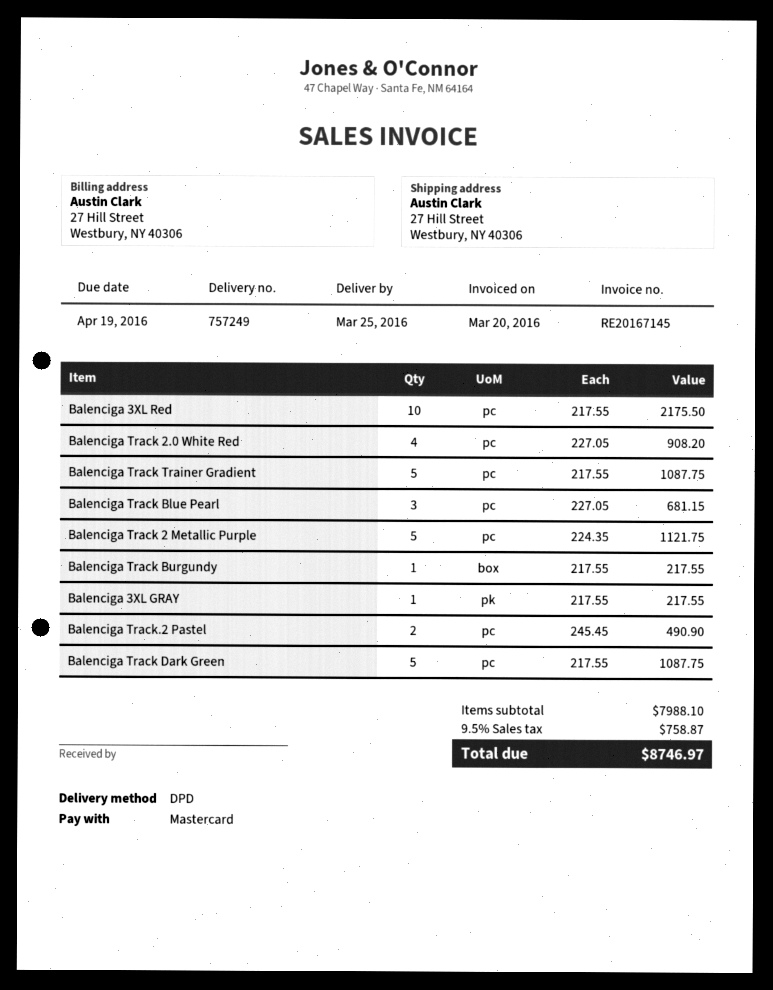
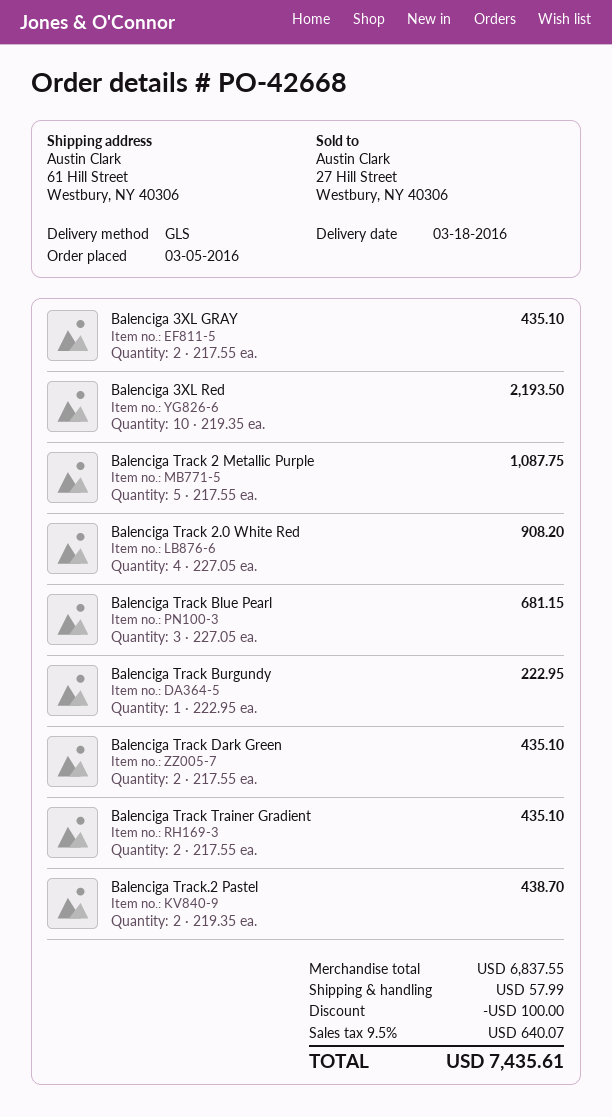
delivery date: 2016-03-25 -> 2016-03-18
shipping method: DPD -> GLS
ship to: 27 Hill Street, Westbury, NY 40306 -> 61 Hill Street, Westbury, NY 40306
Balenciga 3XL Red: 10 x 217.55 = 2175.50 -> 10 x 219.35 = 2193.50
Balenciga Track Trainer Gradient: 5 x 217.55 = 1087.75 -> 2 x 217.55 = 435.10
Balenciga Track 2 Metallic Purple: 5 x 224.35 = 1121.75 -> 5 x 217.55 = 1087.75
Balenciga Track Burgundy: 1 x 217.55 = 217.55 -> 1 x 222.95 = 222.95
Balenciga 3XL GRAY: 1 x 217.55 = 217.55 -> 2 x 217.55 = 435.10
Balenciga Track.2 Pastel: 2 x 245.45 = 490.90 -> 2 x 219.35 = 438.70
Balenciga Track Dark Green: 5 x 217.55 = 1087.75 -> 2 x 217.55 = 435.10
subtotal: 7988.10 -> 6837.55
discount: none -> 100.00
shipping: none -> 57.99
tax: 9.5% = 758.87 -> 9.5% = 640.07
total: 8746.97 -> 7435.61

